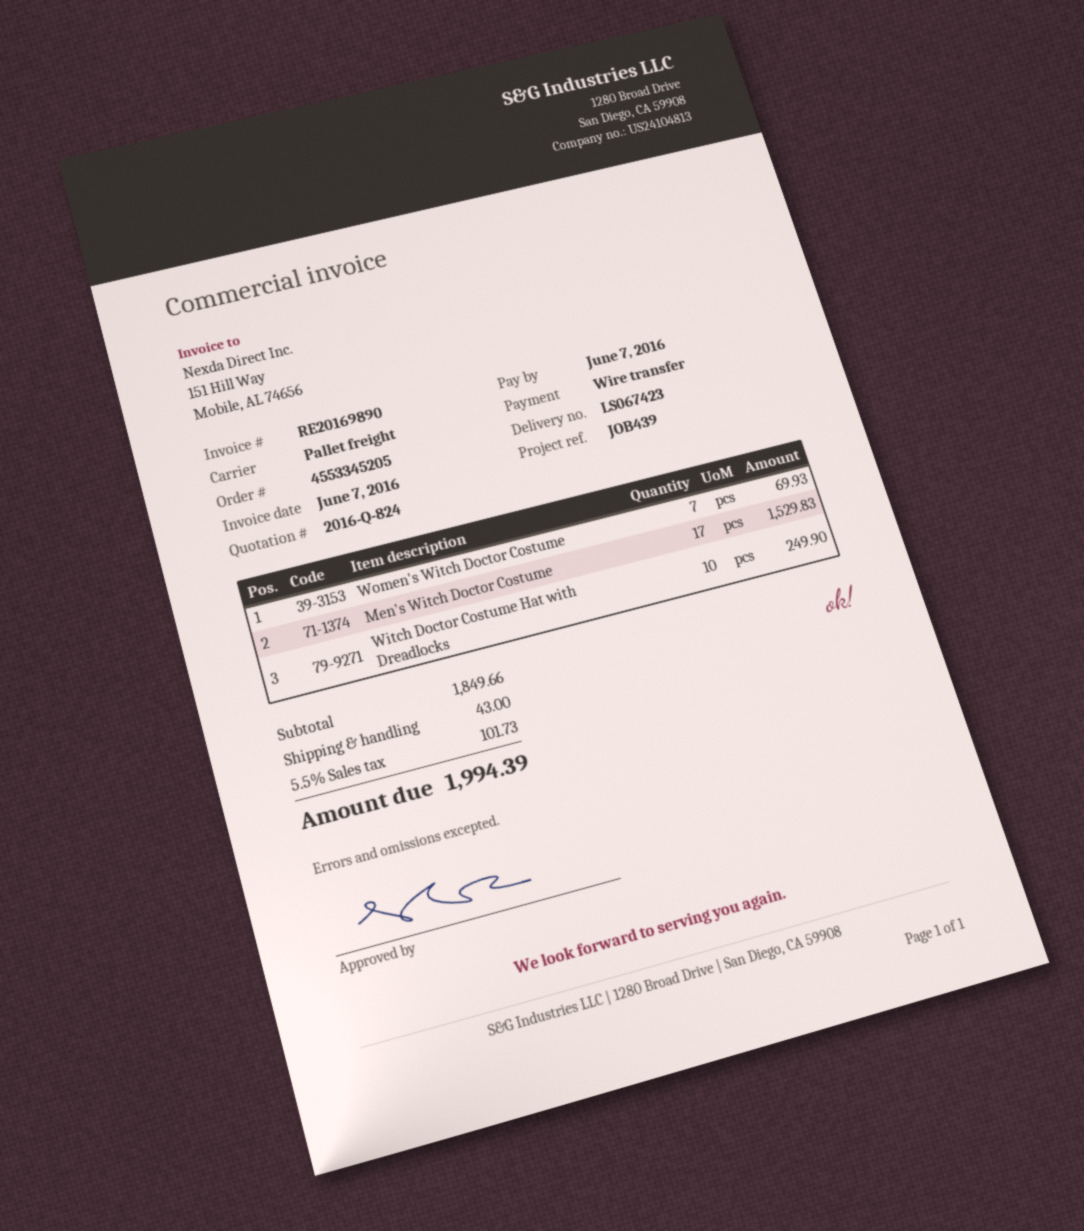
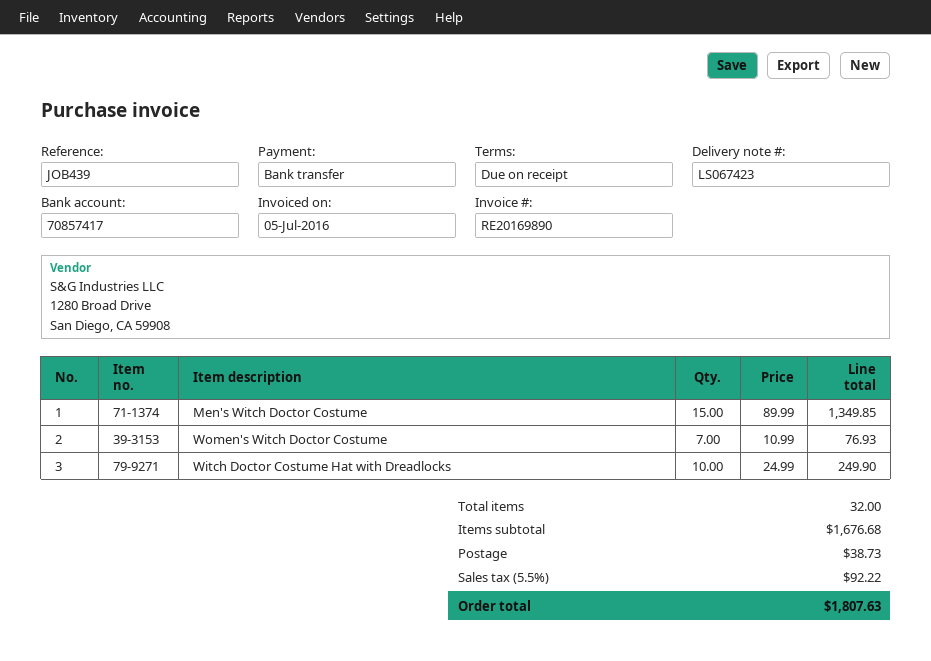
invoice date: 2016-06-07 -> 2016-07-05
Women's Witch Doctor Costume: 7 for 69.93 -> 7 for 76.93
Men's Witch Doctor Costume: 17 for 1529.83 -> 15 for 1349.85
subtotal: 1849.66 -> 1676.68
shipping: 43.00 -> 38.73
tax: 5.5% = 101.73 -> 5.5% = 92.22
total: 1994.39 -> 1807.63

